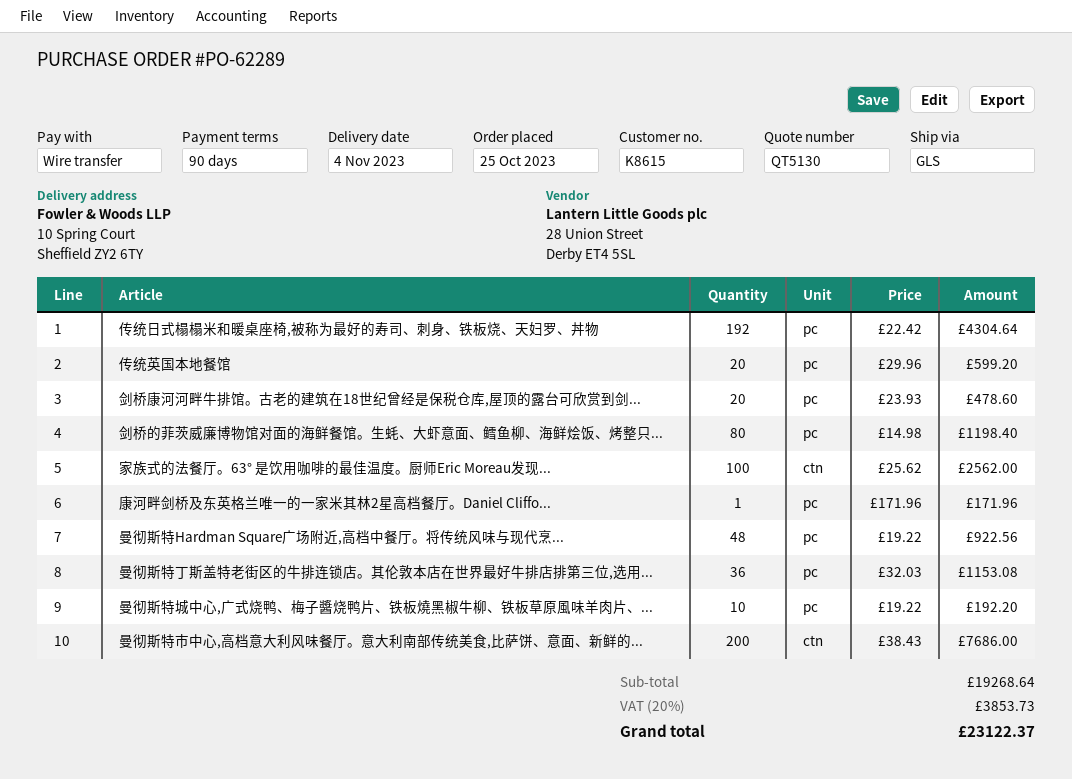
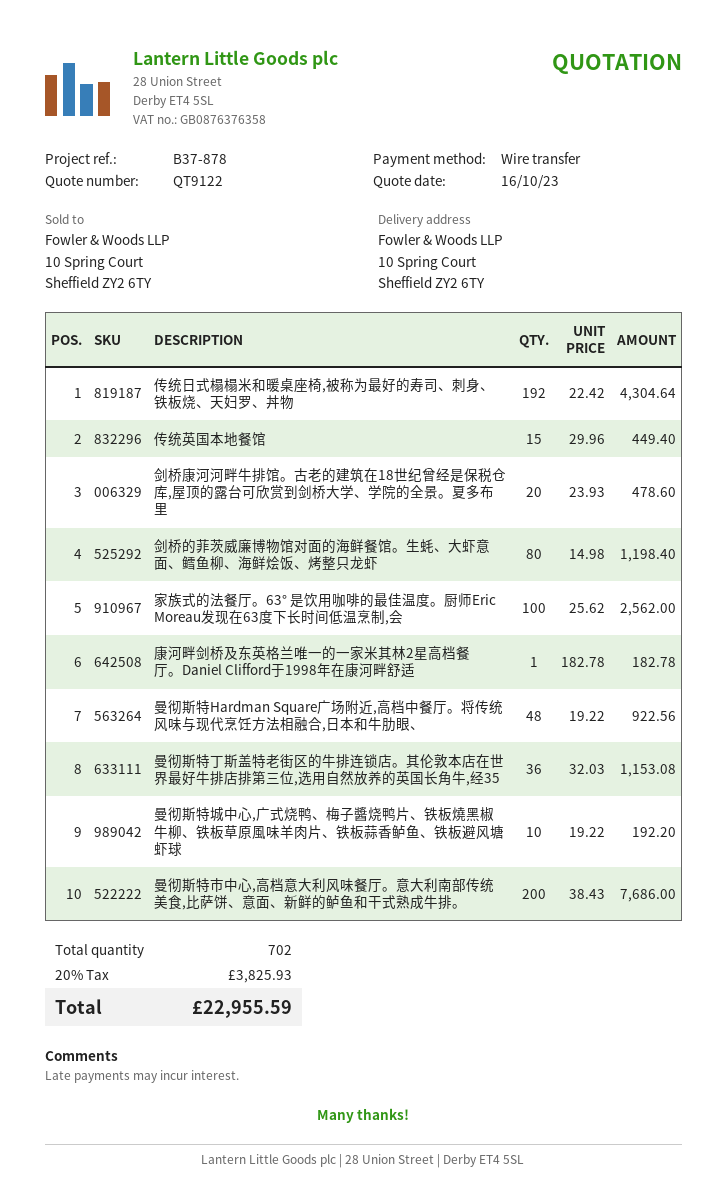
quote number: QT5130 -> QT9122
传统英国本地餐馆: 20 x 29.96 = 599.20 -> 15 x 29.96 = 449.40
康河畔剑桥及东英格兰唯一的一家米其林2星高档餐厅。Daniel Cliffo...: 1 x 171.96 = 171.96 -> 1 x 182.78 = 182.78
tax: 20% = 3853.73 -> 20% = 3825.93
total: 23122.37 -> 22955.59

